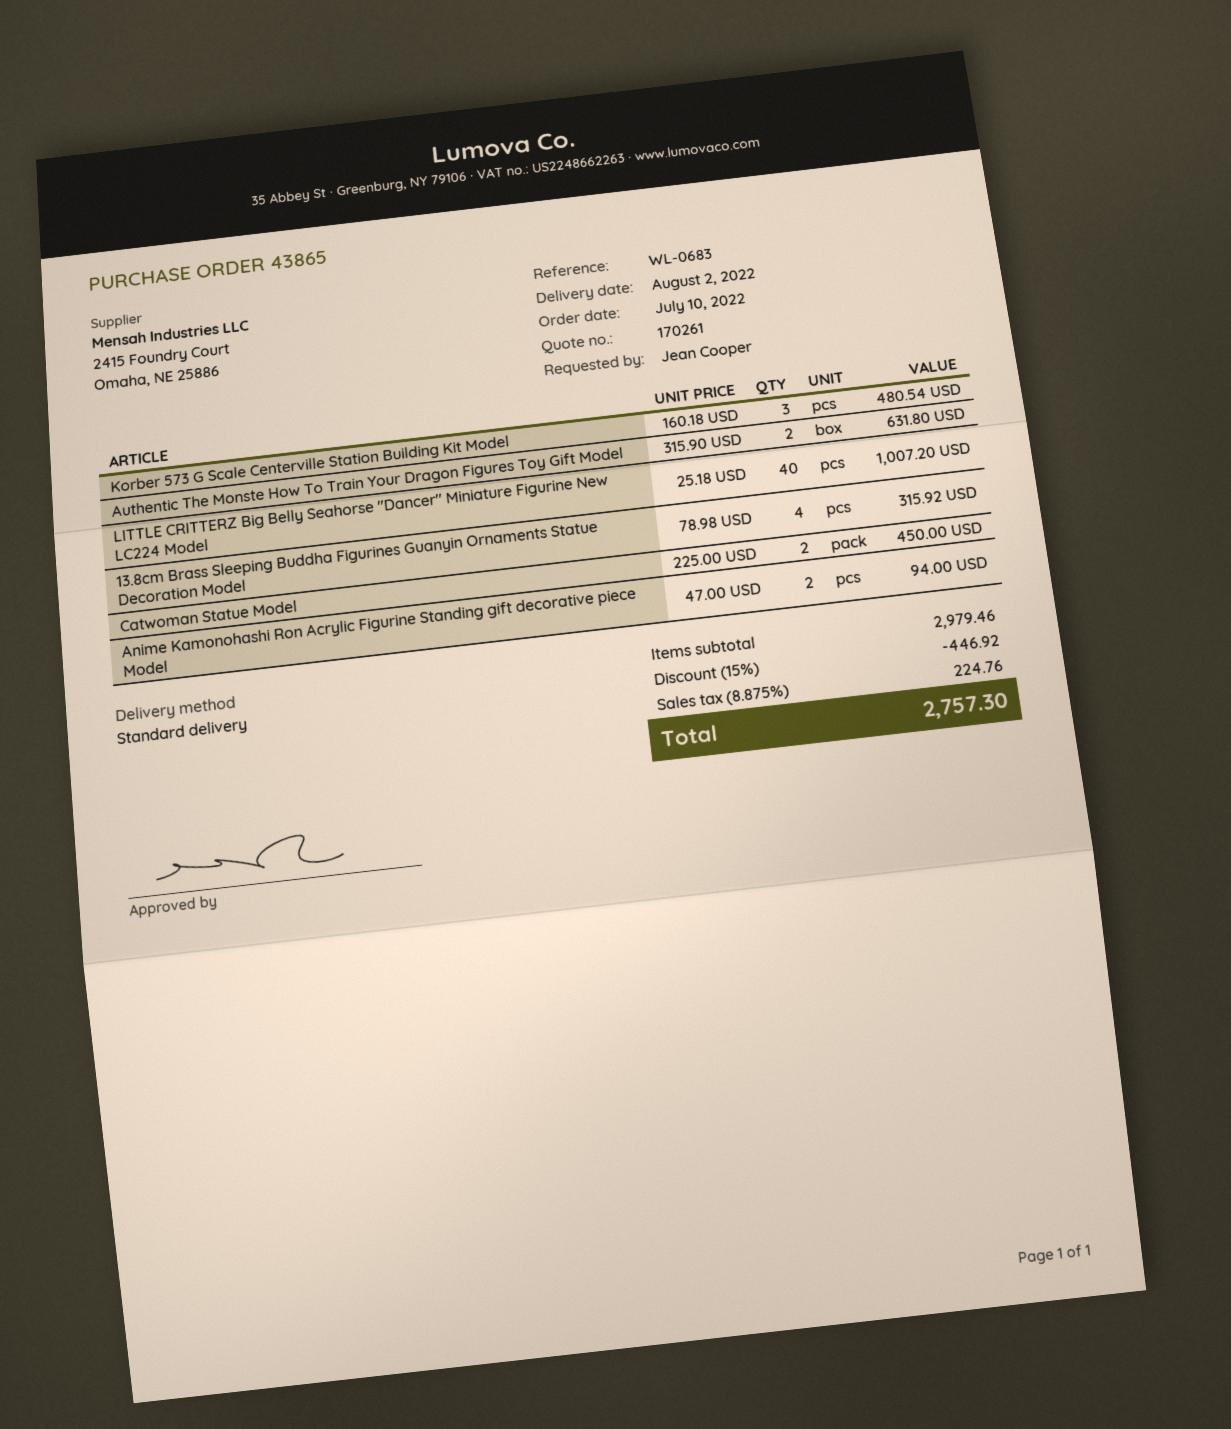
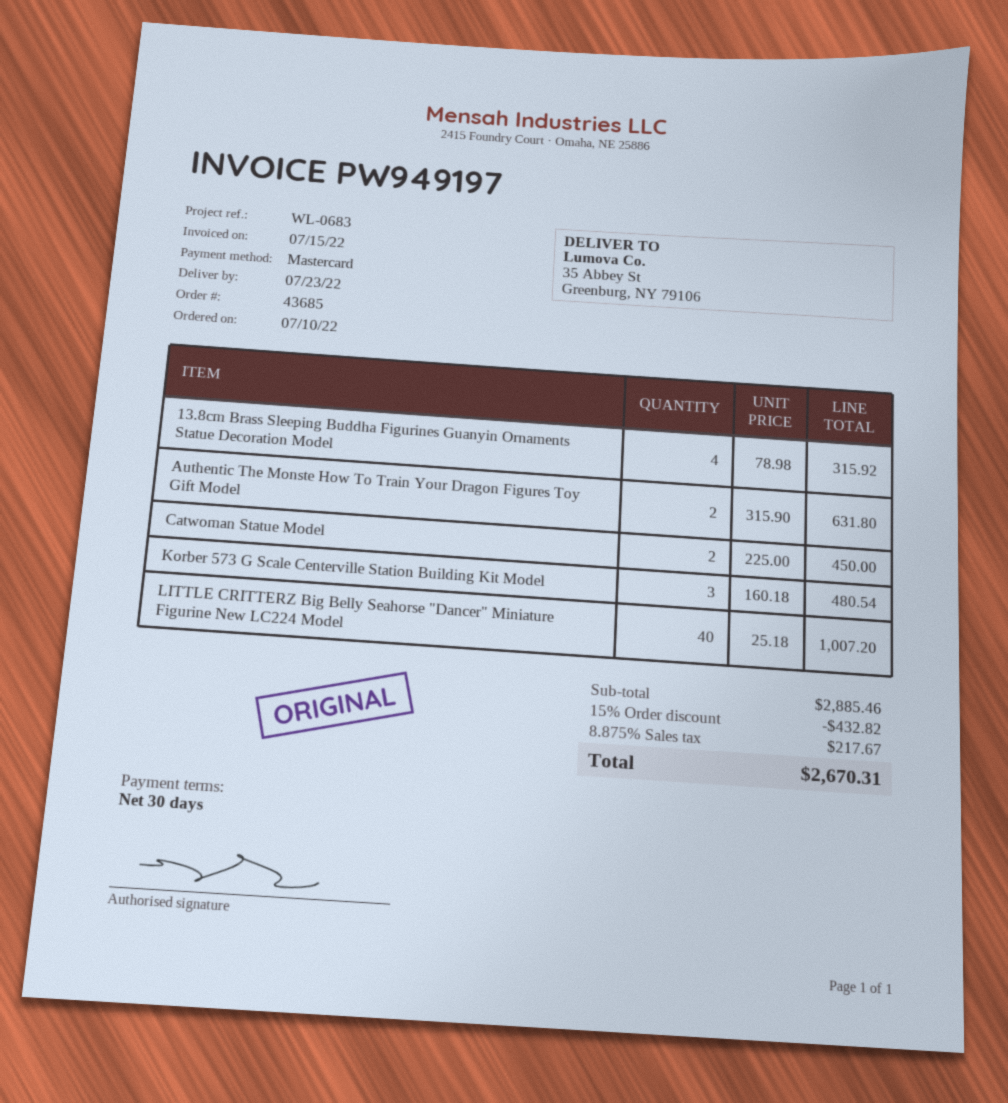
order number: 43865 -> 43685
delivery date: 2022-08-02 -> 2022-07-23
Anime Kamonohashi Ron Acrylic Figurine Standing gift decorative piece Model: 2 x 47.00 = 94.00 -> none
subtotal: 2979.46 -> 2885.46
discount: 15% = 446.92 -> 15% = 432.82
tax: 8.875% = 224.76 -> 8.875% = 217.67
total: 2757.30 -> 2670.31

